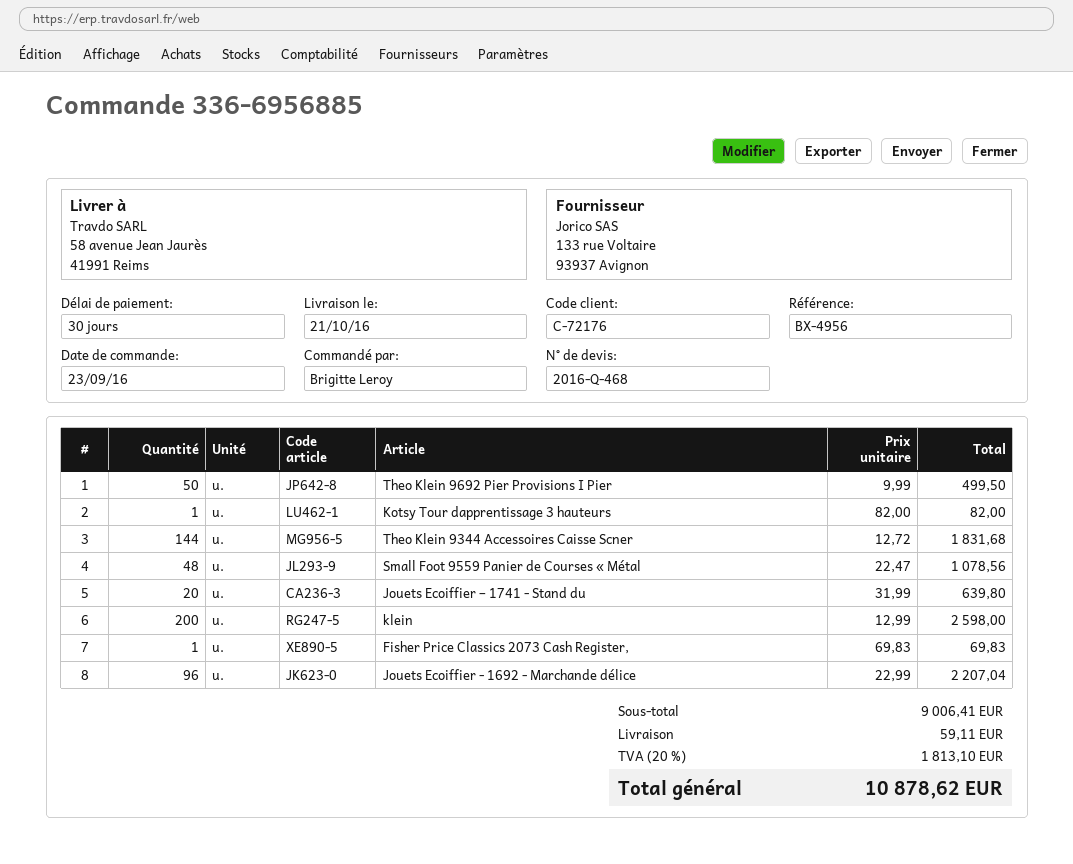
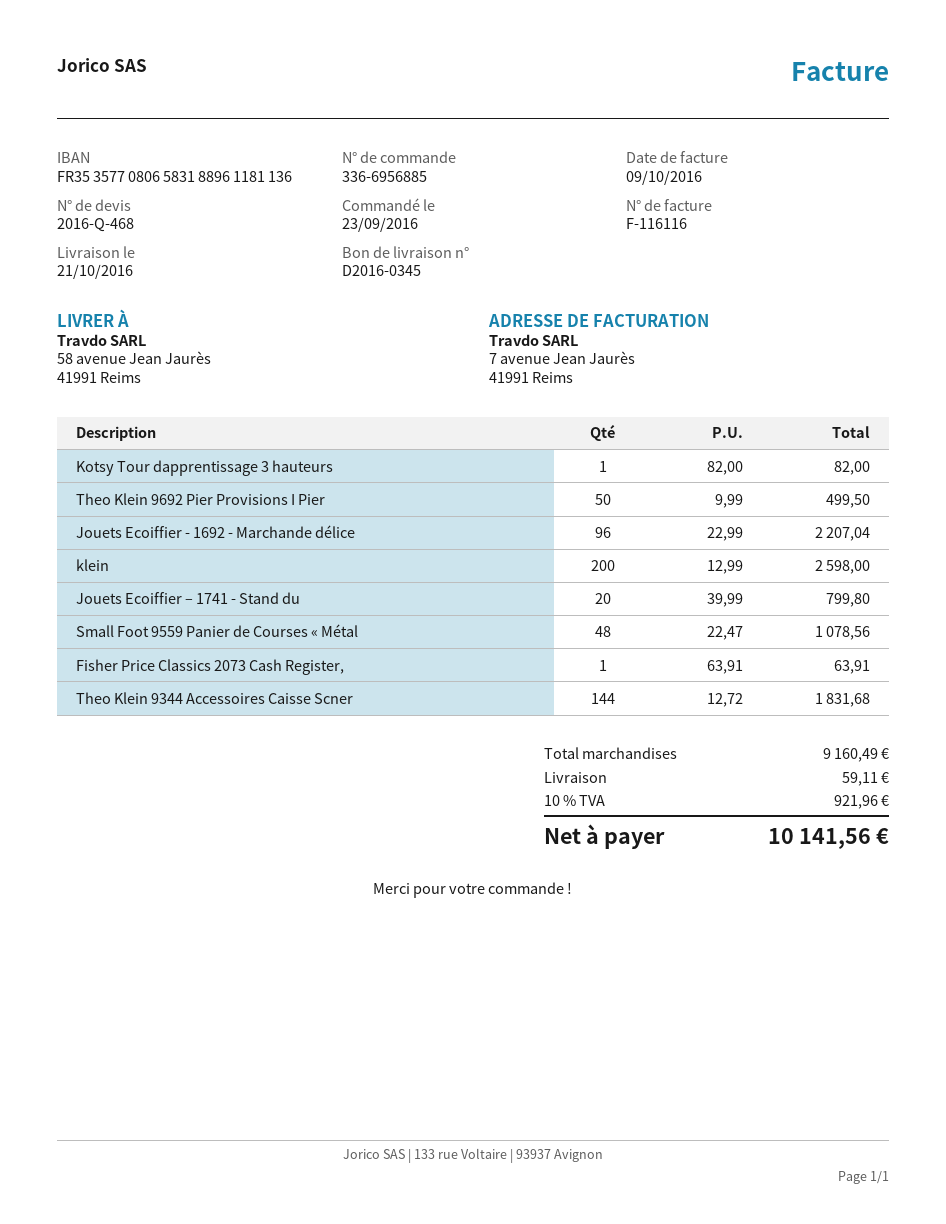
Jouets Ecoiffier – 1741 - Stand du: 20 x 31.99 = 639.80 -> 20 x 39.99 = 799.80
Fisher Price Classics 2073 Cash Register,: 1 x 69.83 = 69.83 -> 1 x 63.91 = 63.91
subtotal: 9006.41 -> 9160.49
tax: 20% = 1813.10 -> 10% = 921.96
total: 10878.62 -> 10141.56

